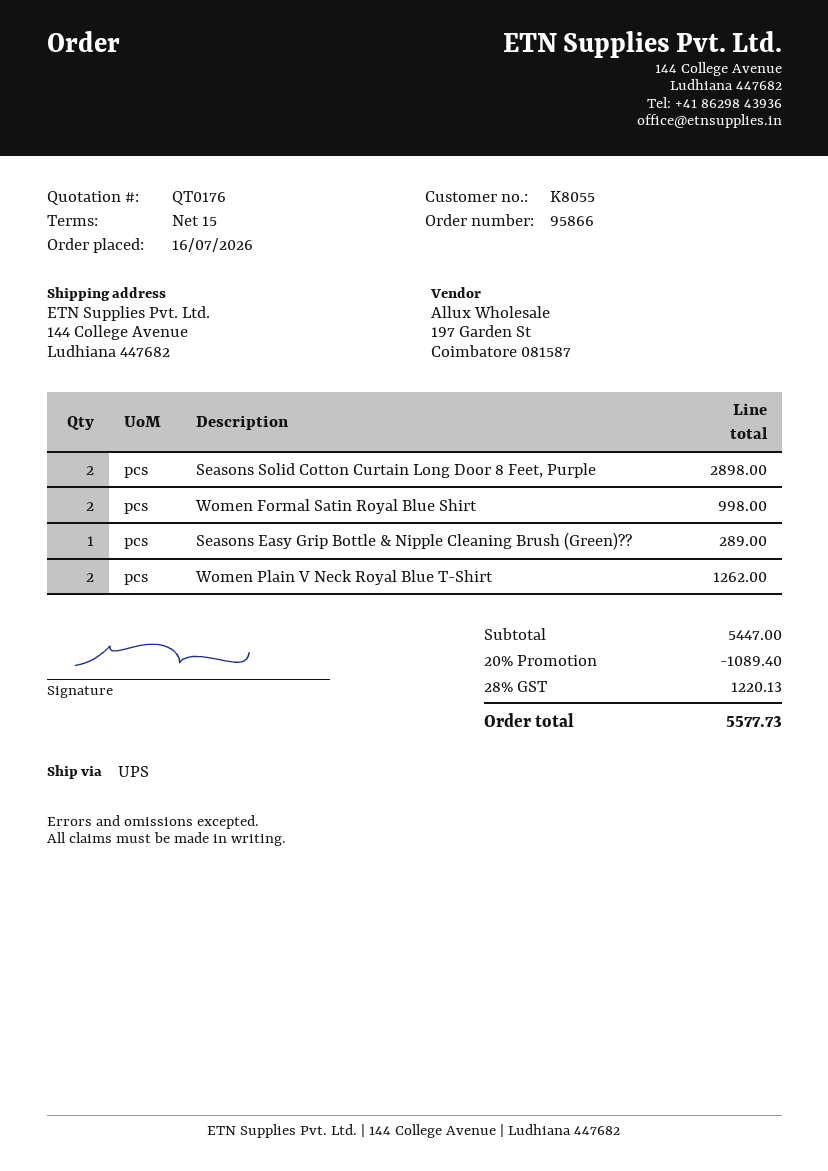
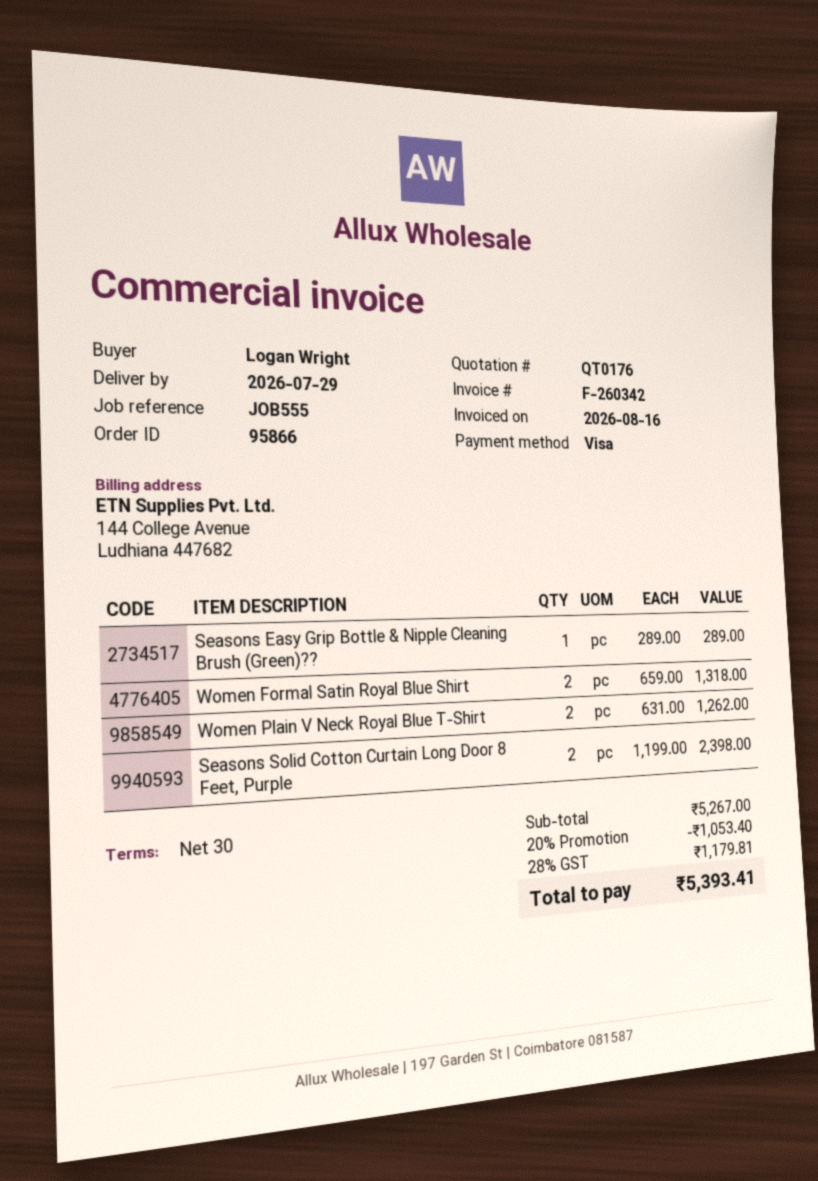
payment terms: 15 days -> 30 days
Seasons Solid Cotton Curtain Long Door 8 Feet, Purple: 2 for 2898.00 -> 2 for 2398.00
Women Formal Satin Royal Blue Shirt: 2 for 998.00 -> 2 for 1318.00
subtotal: 5447.00 -> 5267.00
discount: 20% = 1089.40 -> 20% = 1053.40
tax: 28% = 1220.13 -> 28% = 1179.81
total: 5577.73 -> 5393.41

